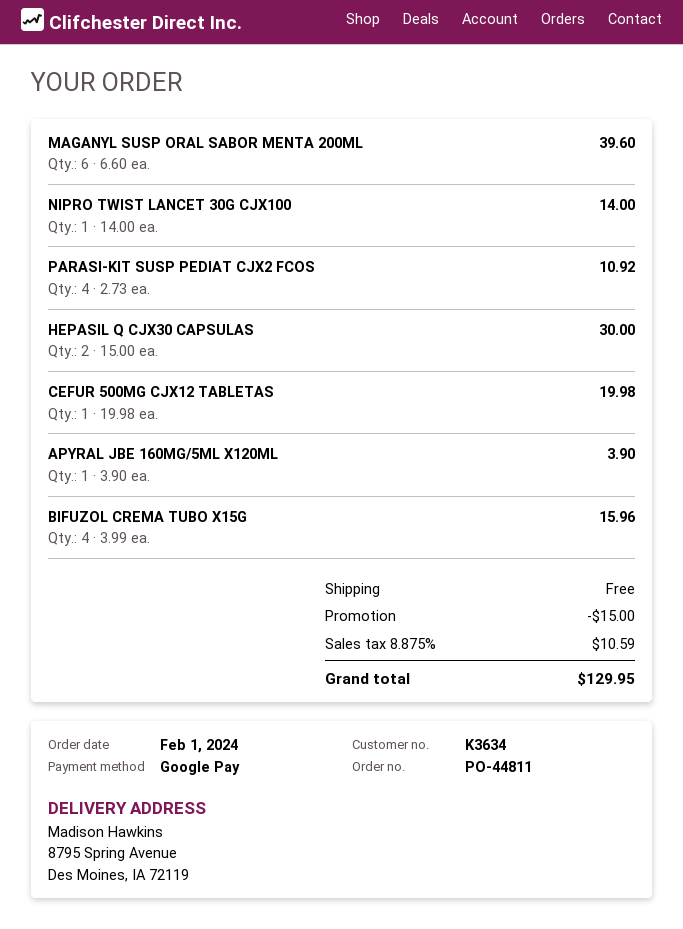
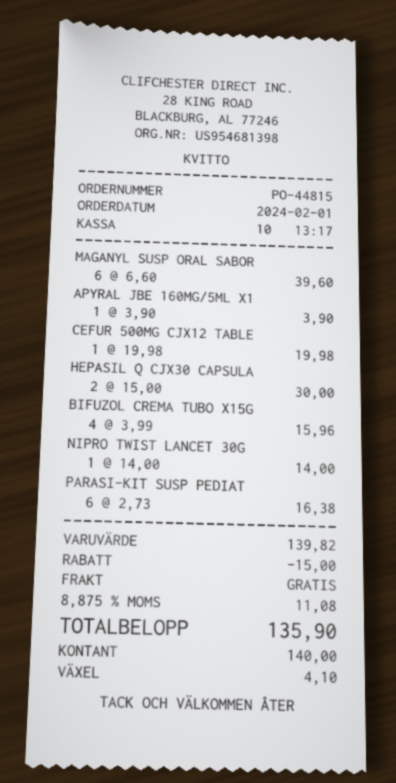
order number: PO-44811 -> PO-44815
payment method: Google Pay -> cash
PARASI-KIT SUSP PEDIAT CJX2 FCOS: 4 x 2.73 = 10.92 -> 6 x 2.73 = 16.38
tax: 8.875% = 10.59 -> 8.875% = 11.08
total: 129.95 -> 135.90

